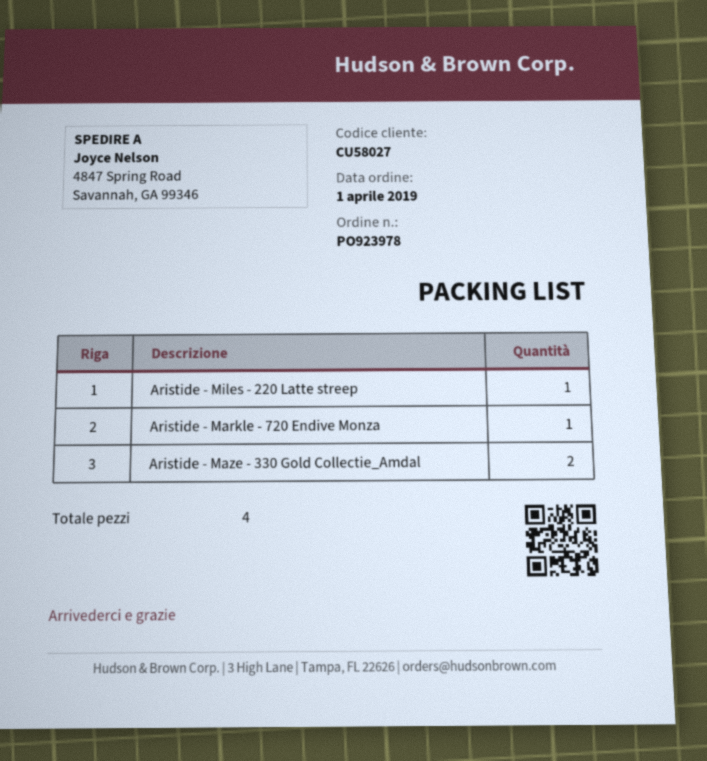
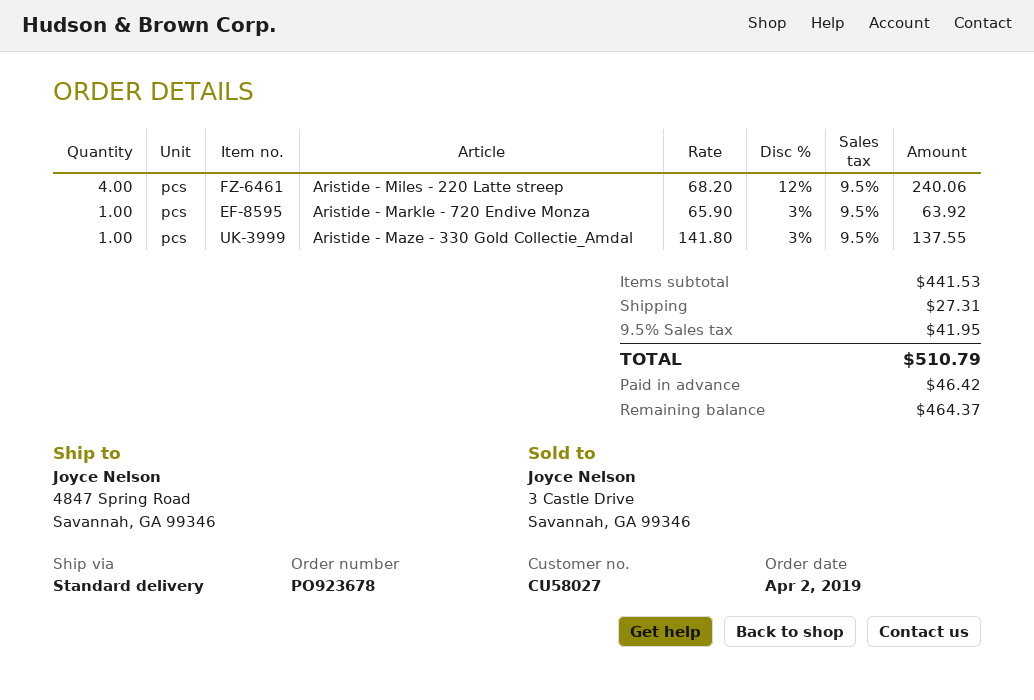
order number: PO923978 -> PO923678
order date: 2019-04-01 -> 2019-04-02
Aristide - Miles - 220 Latte streep: 1 -> 4
Aristide - Maze - 330 Gold Collectie_Amdal: 2 -> 1

